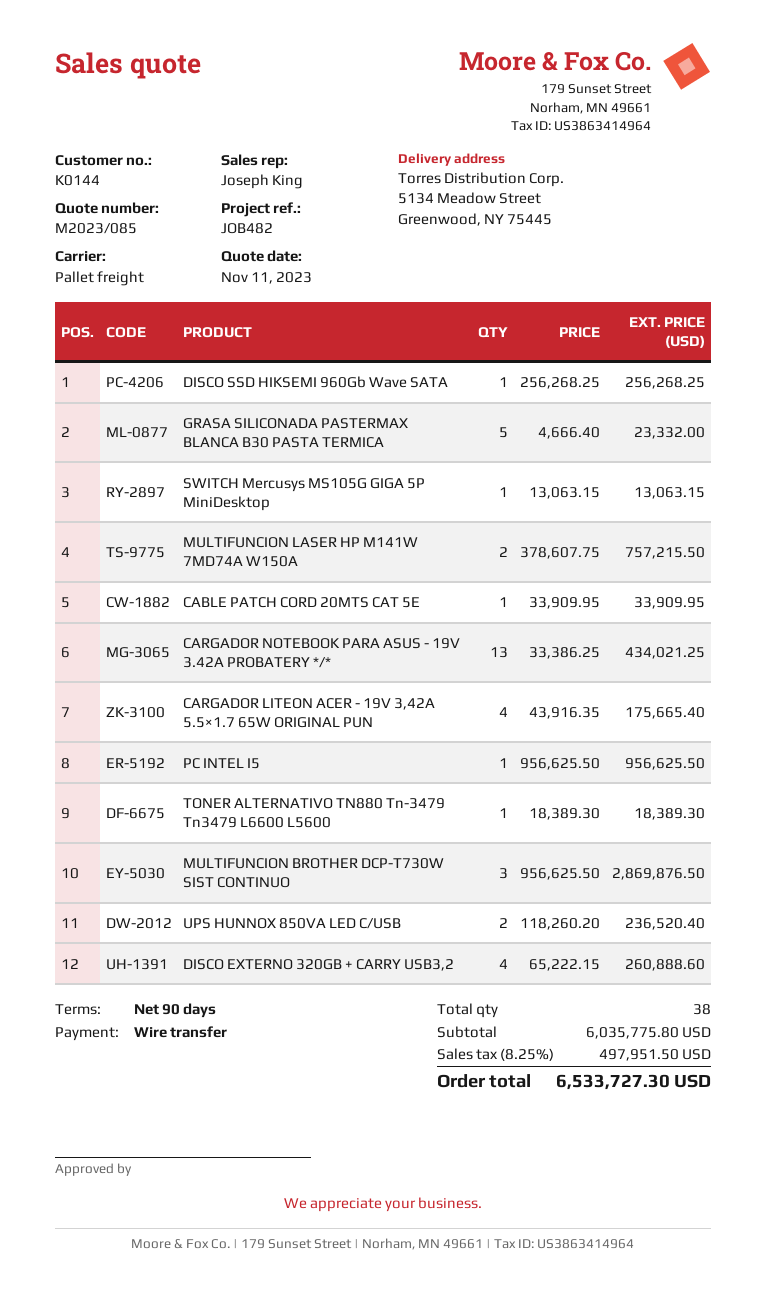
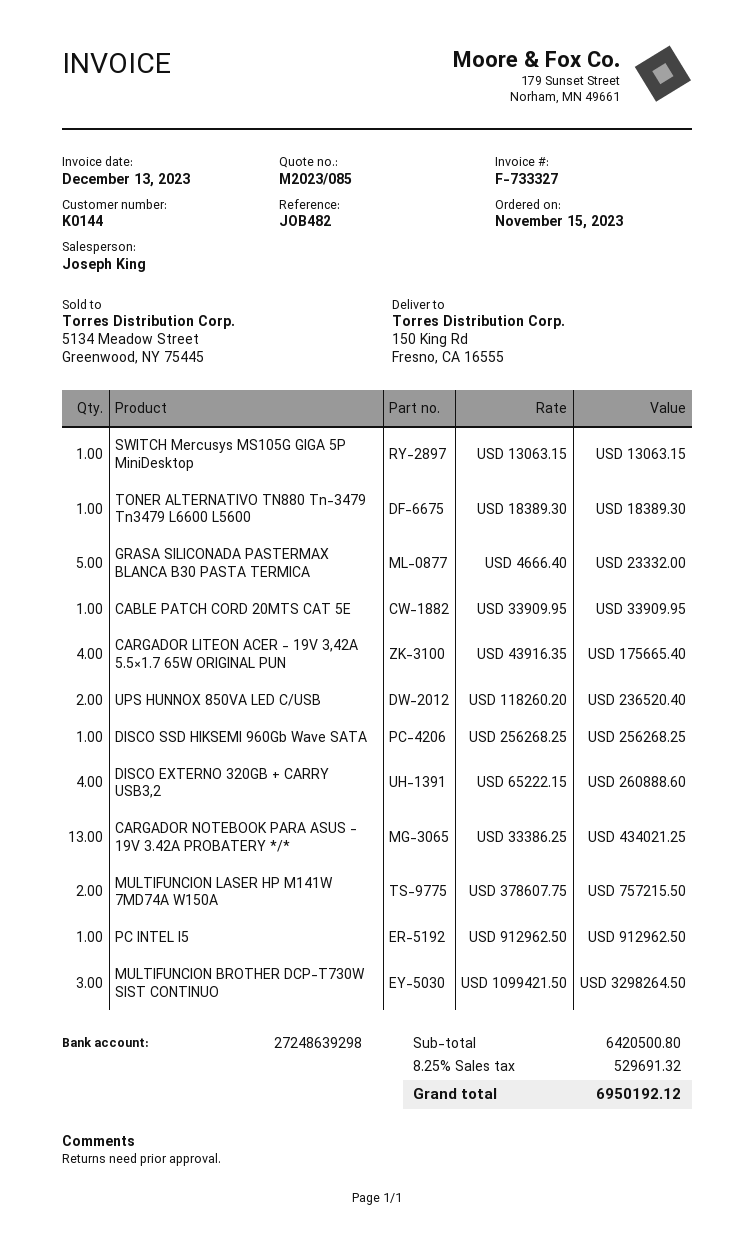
ship to: 5134 Meadow Street, Greenwood, NY 75445 -> 150 King Rd, Fresno, CA 16555
PC INTEL I5: 1 x 956625.50 = 956625.50 -> 1 x 912962.50 = 912962.50
MULTIFUNCION BROTHER DCP-T730W SIST CONTINUO: 3 x 956625.50 = 2869876.50 -> 3 x 1099421.50 = 3298264.50
subtotal: 6035775.80 -> 6420500.80
tax: 8.25% = 497951.50 -> 8.25% = 529691.32
total: 6533727.30 -> 6950192.12

